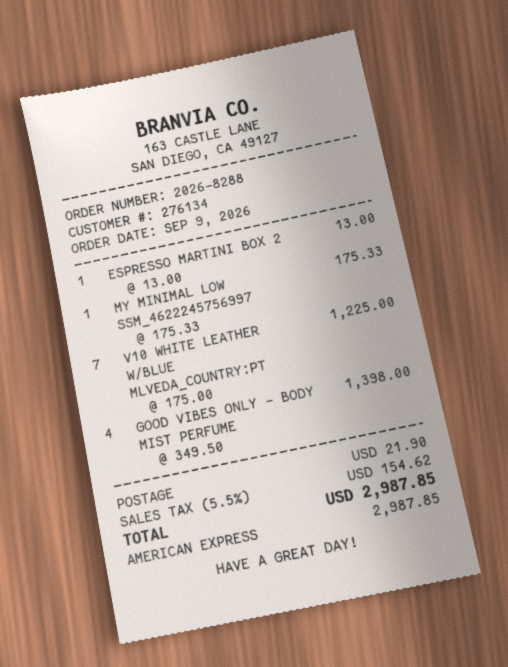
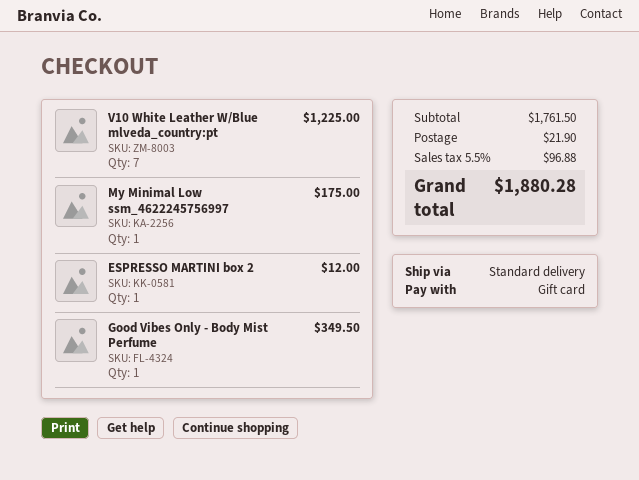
payment method: American Express -> gift card
ESPRESSO MARTINI BOX 2: 1 for 13.00 -> 1 for 12.00
MY MINIMAL LOW SSM_4622245756997: 1 for 175.33 -> 1 for 175.00
GOOD VIBES ONLY - BODY MIST PERFUME: 4 for 1398.00 -> 1 for 349.50
tax: 5.5% = 154.62 -> 5.5% = 96.88
total: 2987.85 -> 1880.28

